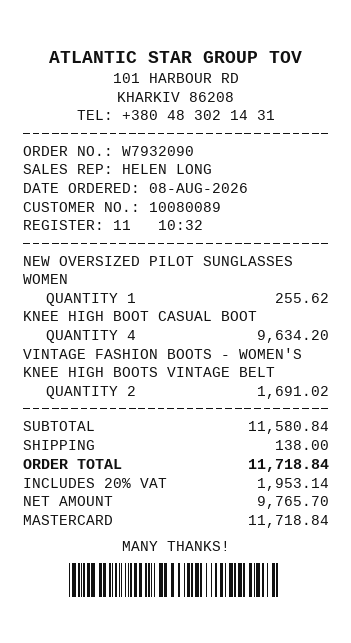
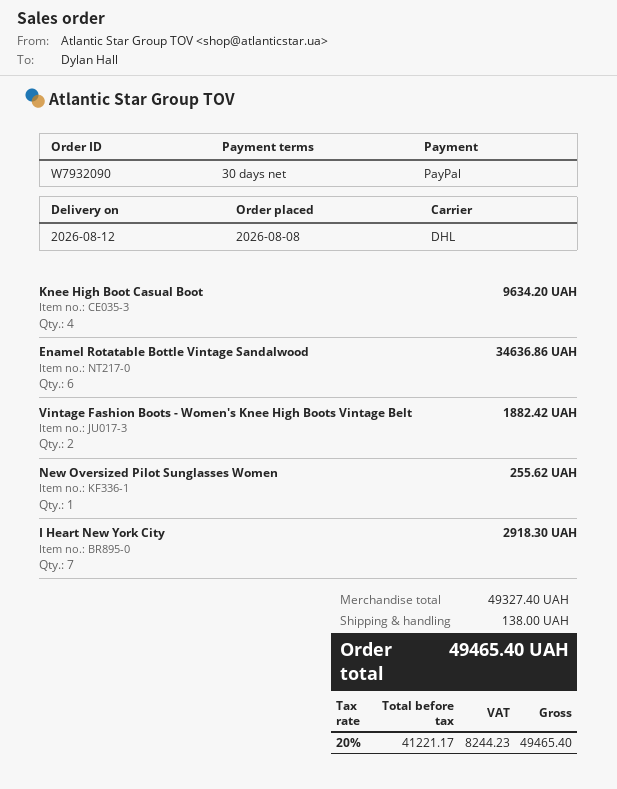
payment method: Mastercard -> PayPal
VINTAGE FASHION BOOTS - WOMEN'S KNEE HIGH BOOTS VINTAGE BELT: 2 for 1691.02 -> 2 for 1882.42
Enamel Rotatable Bottle Vintage Sandalwood: none -> 6 for 34636.86
I Heart New York City: none -> 7 for 2918.30
subtotal: 11580.84 -> 49327.40
net: 9765.70 -> 41221.17
tax: 20% = 1953.14 -> 20% = 8244.23
total: 11718.84 -> 49465.40

